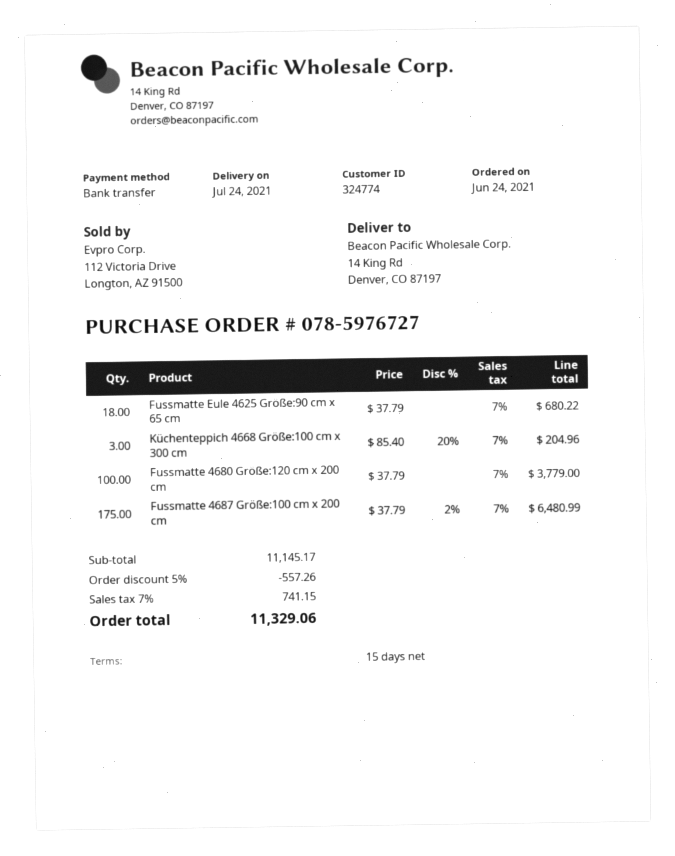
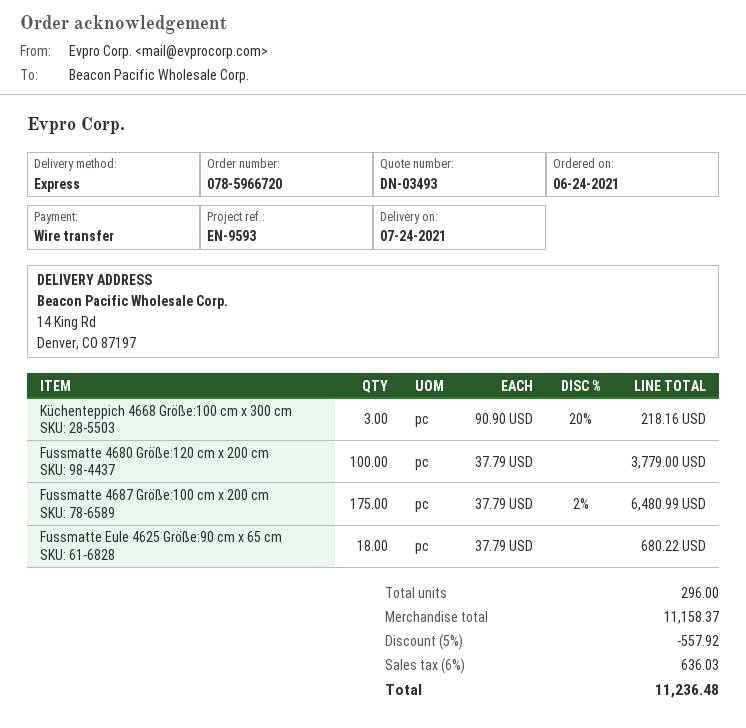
order number: 078-5976727 -> 078-5966720
Küchenteppich 4668 Größe:100 cm x 300 cm: 3 x 85.40 - 20% = 204.96 -> 3 x 90.90 - 20% = 218.16
subtotal: 11145.17 -> 11158.37
discount: 5% = 557.26 -> 5% = 557.92
tax: 7% = 741.15 -> 6% = 636.03
total: 11329.06 -> 11236.48

